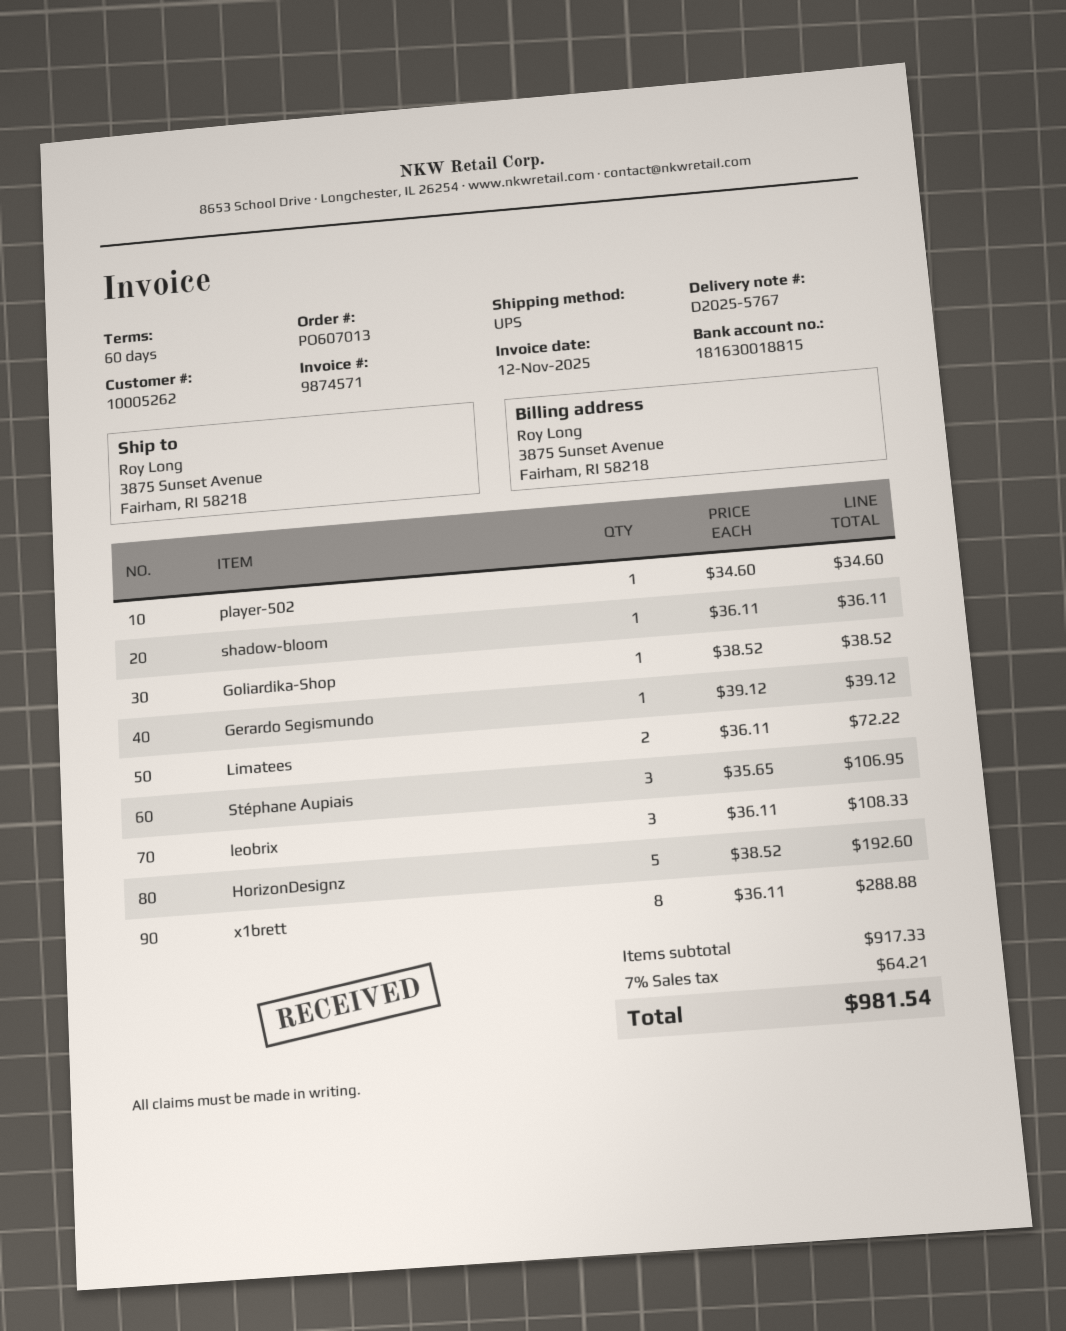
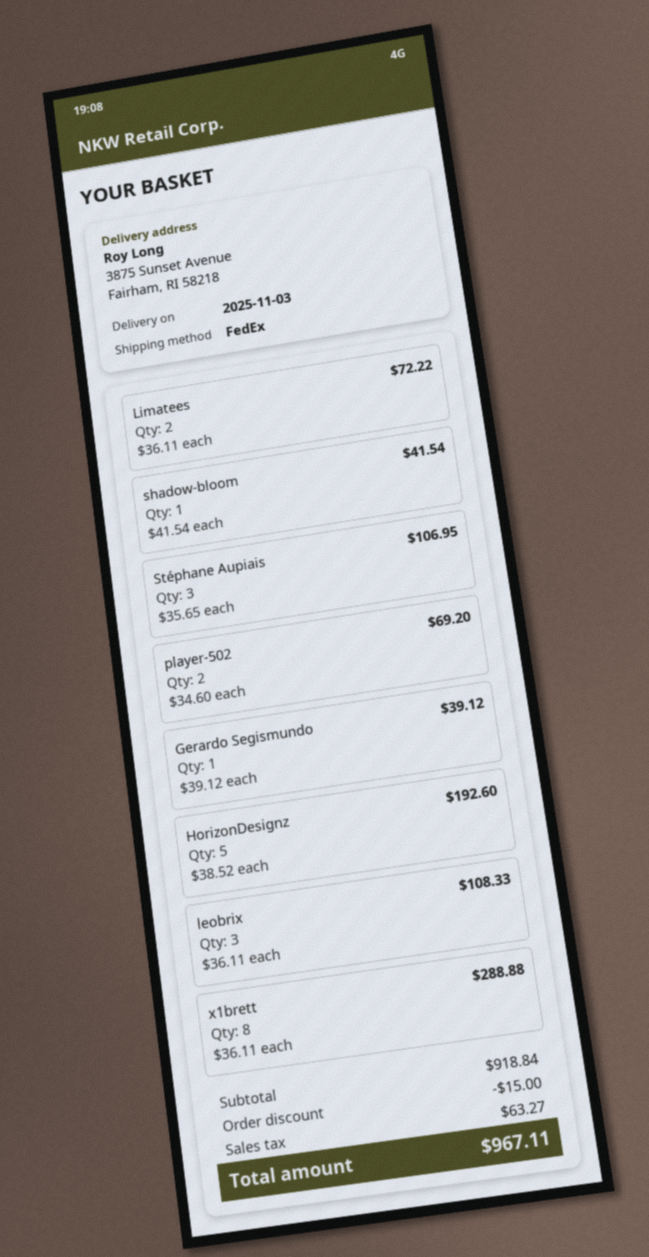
shipping method: UPS -> FedEx
player-502: 1 x 34.60 = 34.60 -> 2 x 34.60 = 69.20
shadow-bloom: 1 x 36.11 = 36.11 -> 1 x 41.54 = 41.54
Goliardika-Shop: 1 x 38.52 = 38.52 -> none
subtotal: 917.33 -> 918.84
discount: none -> 15.00
tax: 64.21 -> 63.27
total: 981.54 -> 967.11

